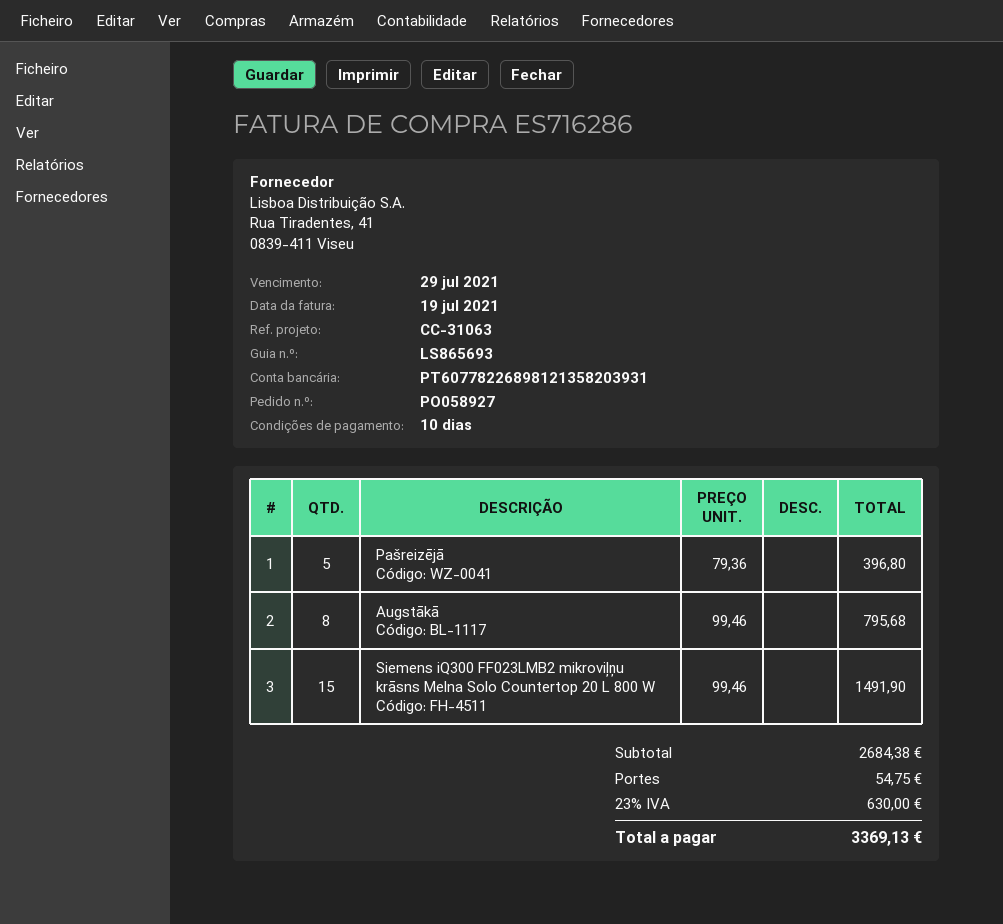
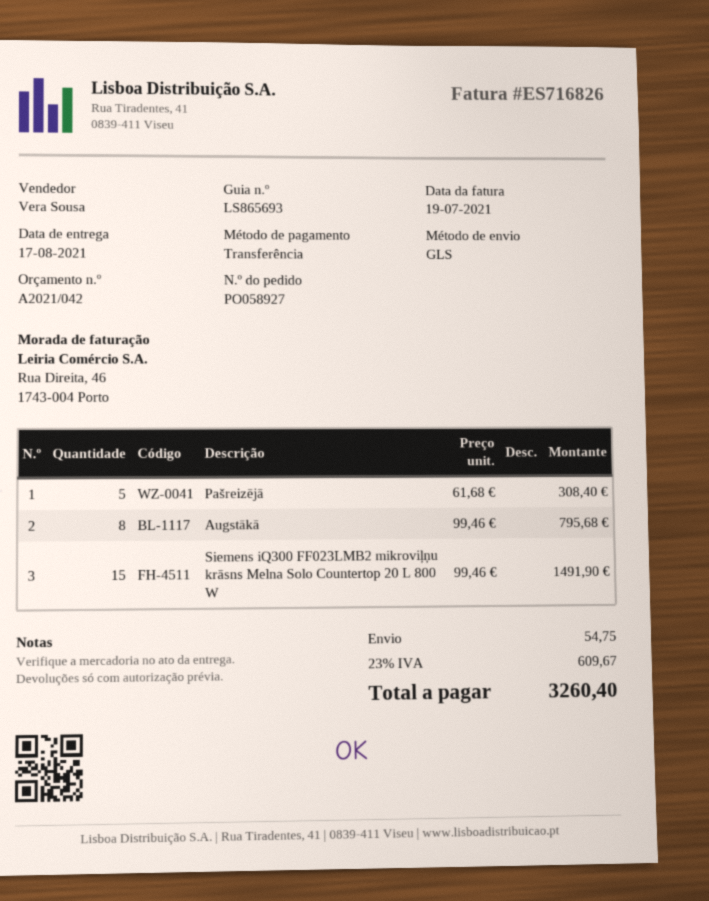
invoice number: ES716286 -> ES716826
Pašreizējā: 5 x 79.36 = 396.80 -> 5 x 61.68 = 308.40
tax: 23% = 630.00 -> 23% = 609.67
total: 3369.13 -> 3260.40

